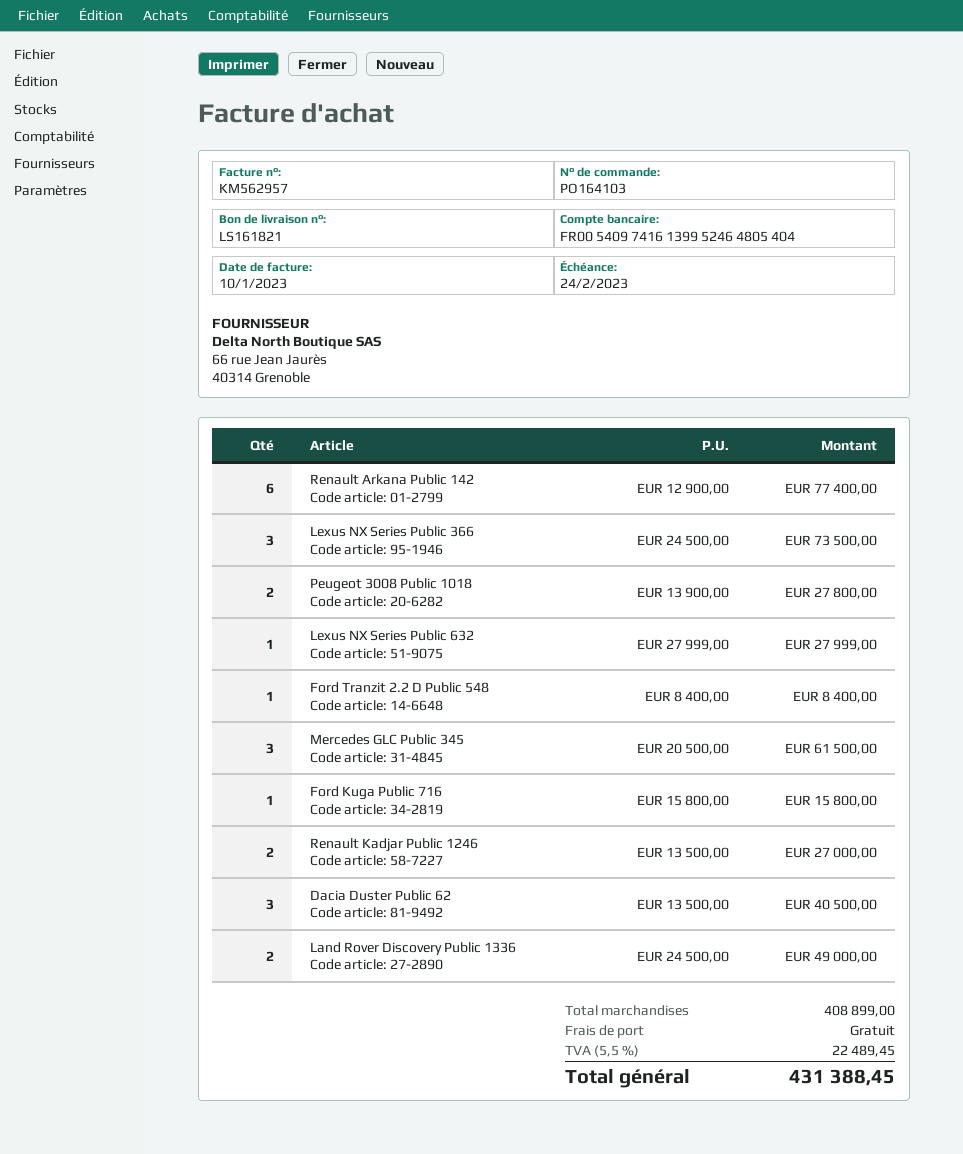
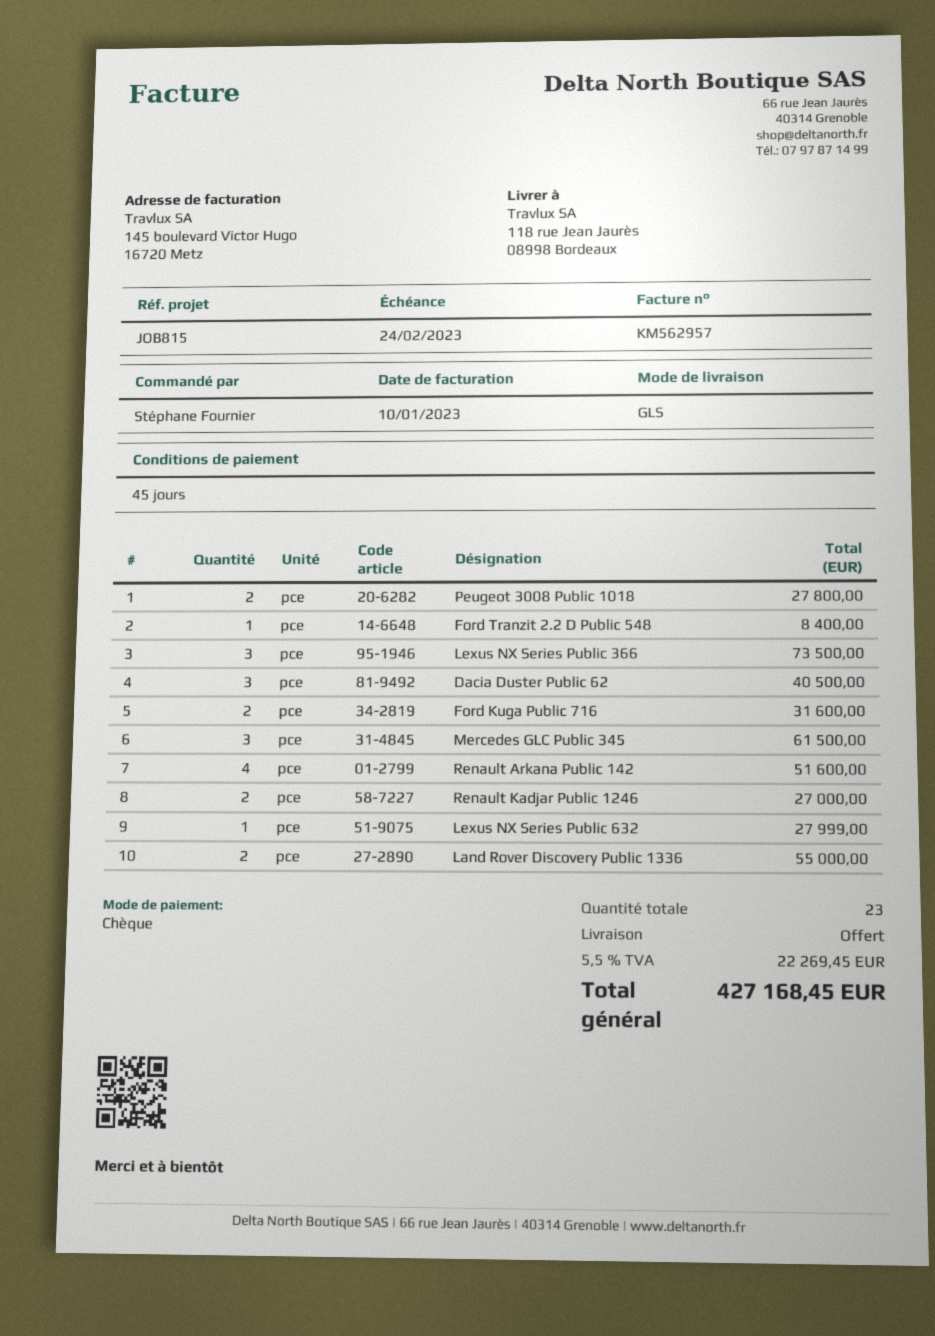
Renault Arkana Public 142: 6 for 77400.00 -> 4 for 51600.00
Ford Kuga Public 716: 1 for 15800.00 -> 2 for 31600.00
Land Rover Discovery Public 1336: 2 for 49000.00 -> 2 for 55000.00
tax: 5.5% = 22489.45 -> 5.5% = 22269.45
total: 431388.45 -> 427168.45

